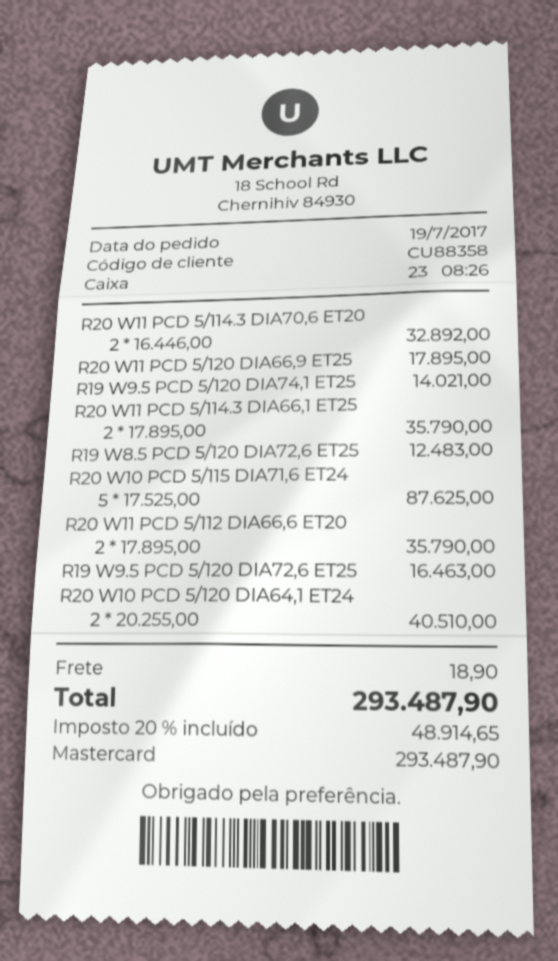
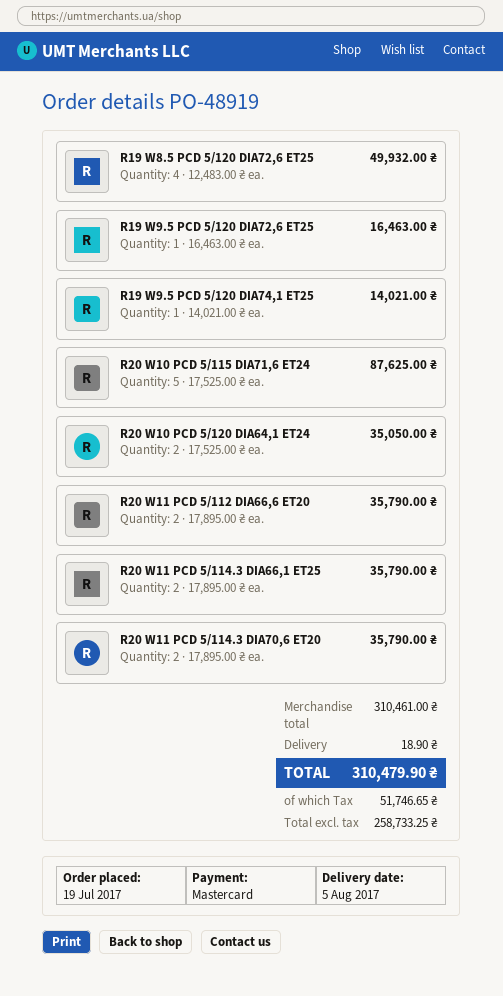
R20 W11 PCD 5/114.3 DIA70,6 ET20: 2 x 16446.00 = 32892.00 -> 2 x 17895.00 = 35790.00
R20 W11 PCD 5/120 DIA66,9 ET25: 1 x 17895.00 = 17895.00 -> none
R19 W8.5 PCD 5/120 DIA72,6 ET25: 1 x 12483.00 = 12483.00 -> 4 x 12483.00 = 49932.00
R20 W10 PCD 5/120 DIA64,1 ET24: 2 x 20255.00 = 40510.00 -> 2 x 17525.00 = 35050.00
tax: 48914.65 -> 51746.65
total: 293487.90 -> 310479.90

